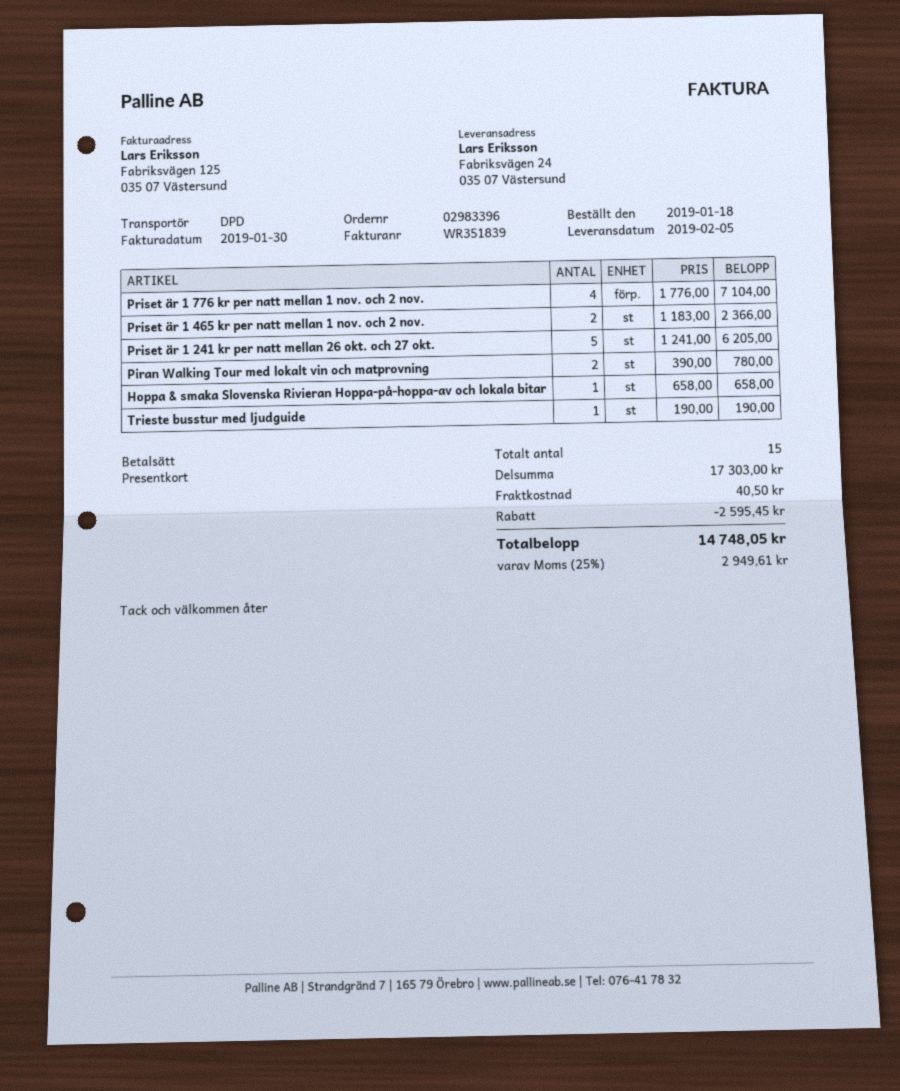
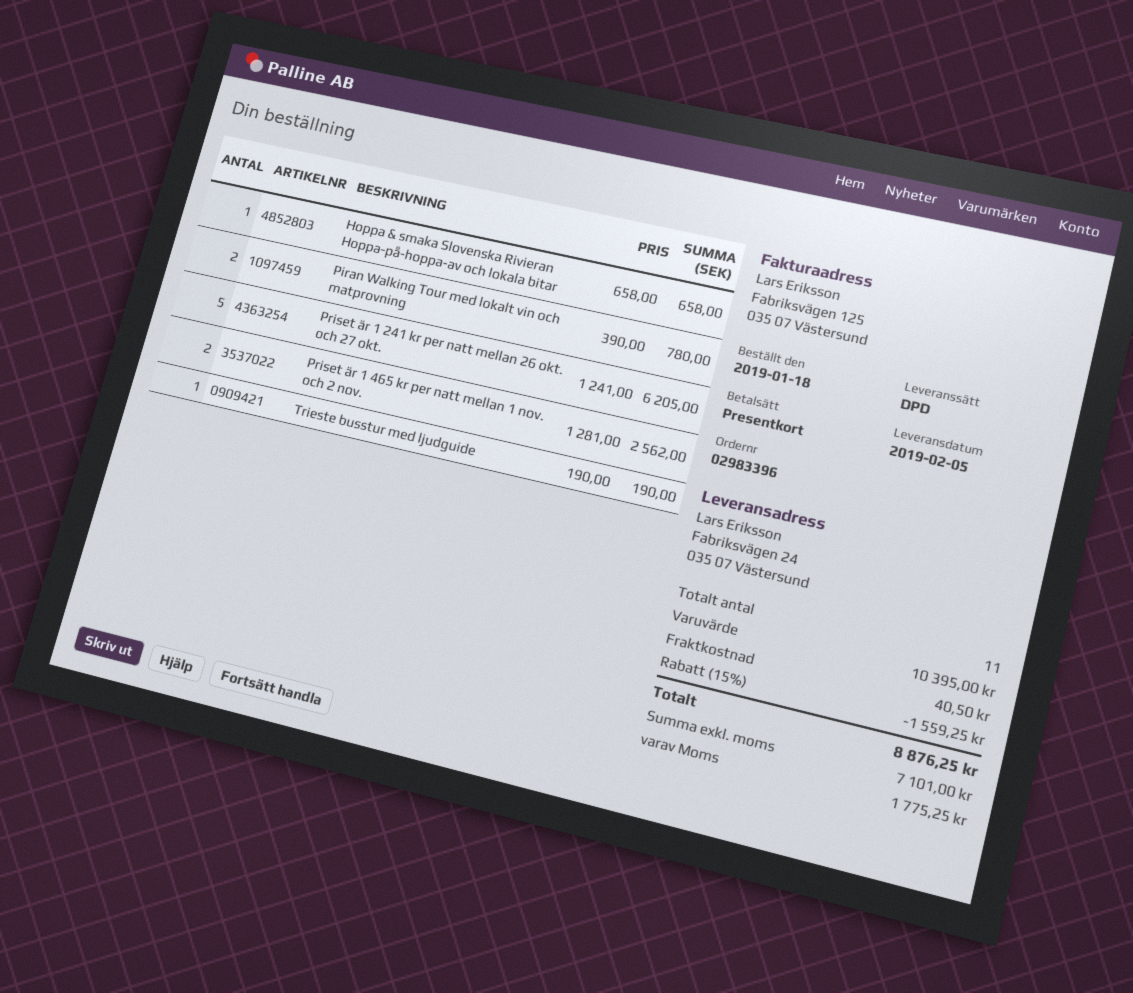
Priset är 1 776 kr per natt mellan 1 nov. och 2 nov.: 4 x 1776.00 = 7104.00 -> none
Priset är 1 465 kr per natt mellan 1 nov. och 2 nov.: 2 x 1183.00 = 2366.00 -> 2 x 1281.00 = 2562.00
total quantity: 15 -> 11
subtotal: 17303.00 -> 10395.00
discount: 2595.45 -> 1559.25
tax: 2949.61 -> 1775.25
total: 14748.05 -> 8876.25

